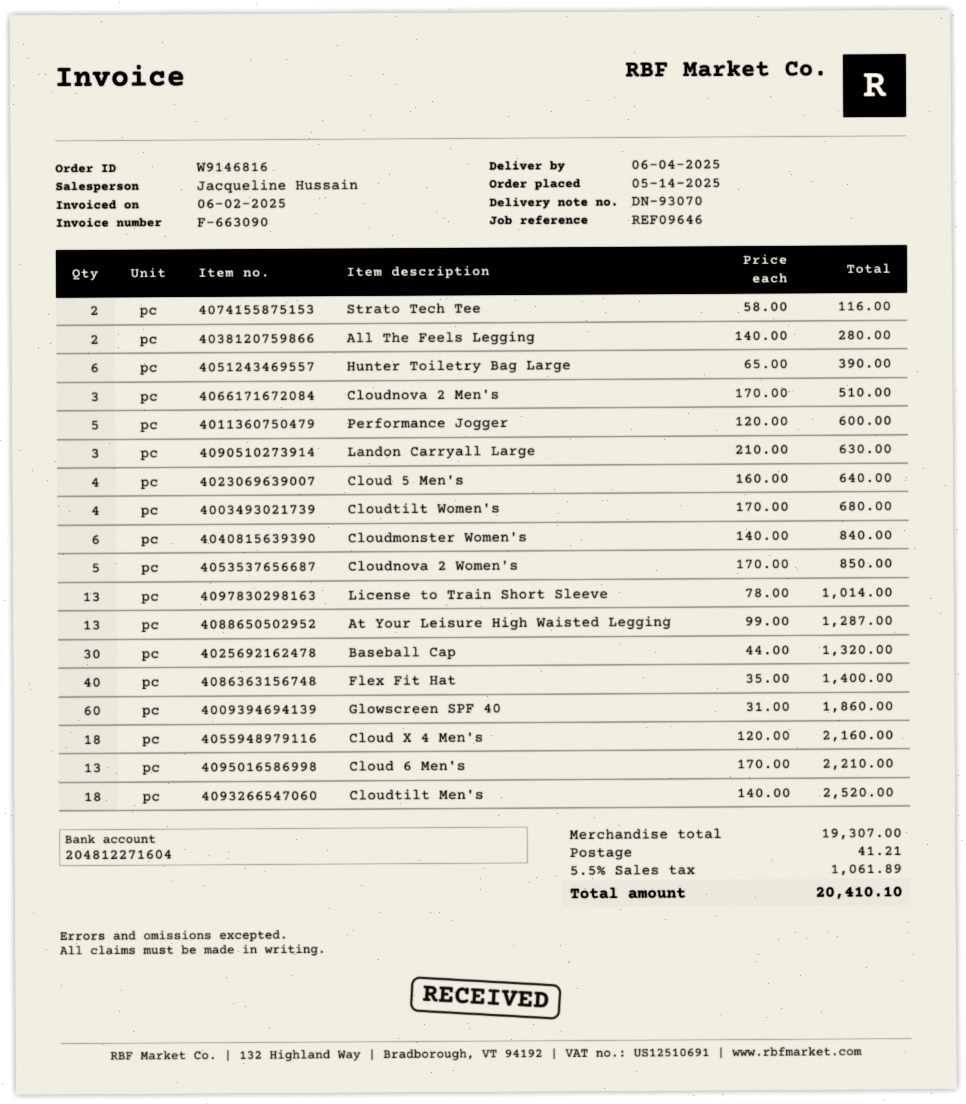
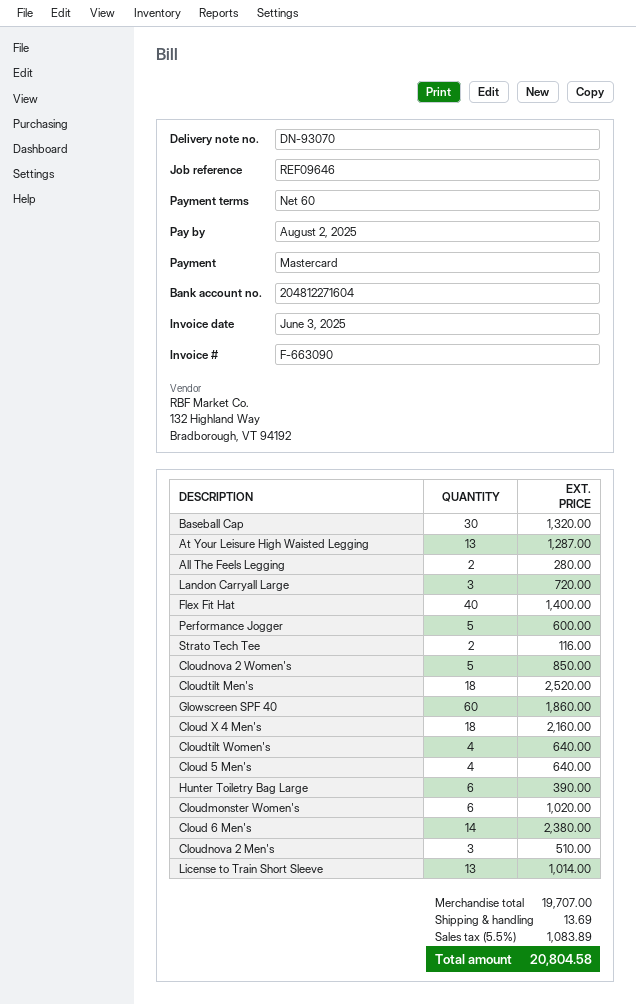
invoice date: 2025-06-02 -> 2025-06-03
Landon Carryall Large: 3 for 630.00 -> 3 for 720.00
Cloudtilt Women's: 4 for 680.00 -> 4 for 640.00
Cloudmonster Women's: 6 for 840.00 -> 6 for 1020.00
Cloud 6 Men's: 13 for 2210.00 -> 14 for 2380.00
subtotal: 19307.00 -> 19707.00
shipping: 41.21 -> 13.69
tax: 5.5% = 1061.89 -> 5.5% = 1083.89
total: 20410.10 -> 20804.58

